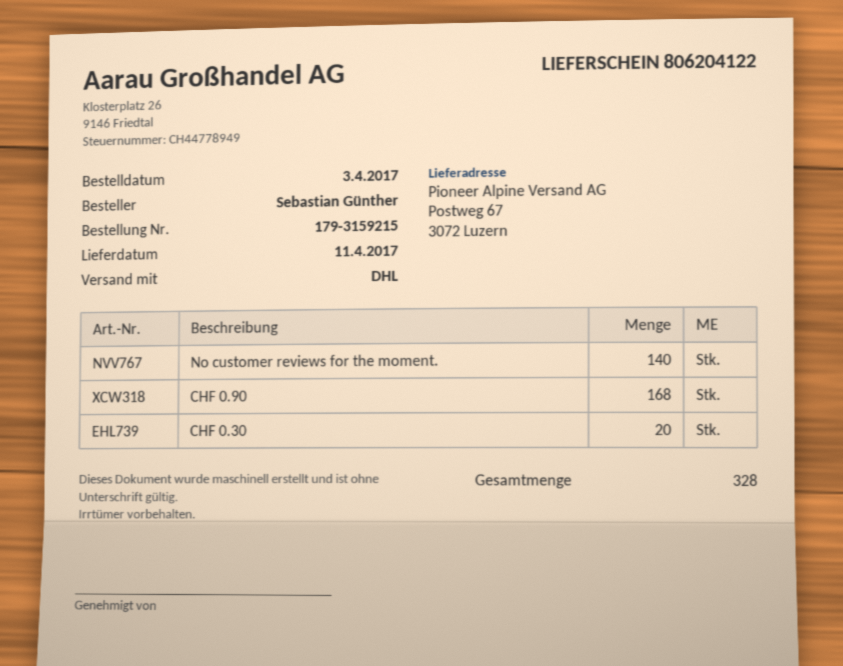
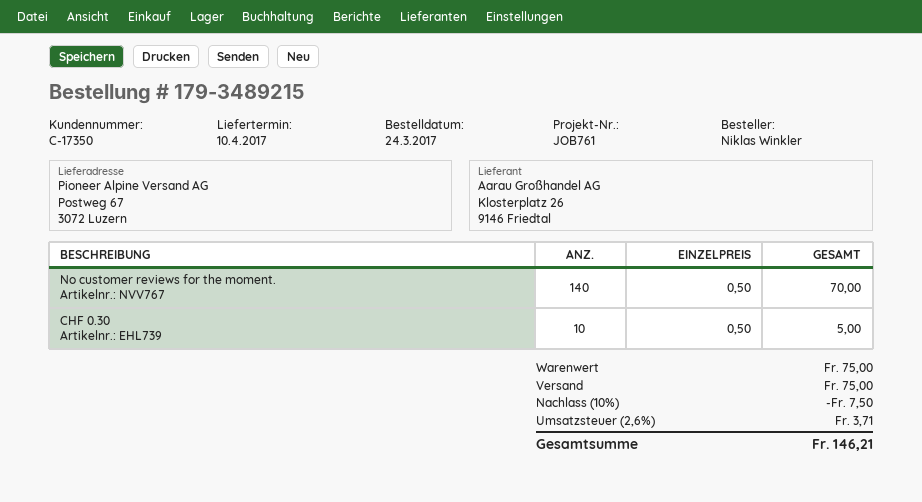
order number: 179-3159215 -> 179-3489215
order date: 2017-04-03 -> 2017-03-24
delivery date: 2017-04-11 -> 2017-04-10
ordered by: Sebastian Günther -> Niklas Winkler
CHF 0.90: 168 -> none
CHF 0.30: 20 -> 10

